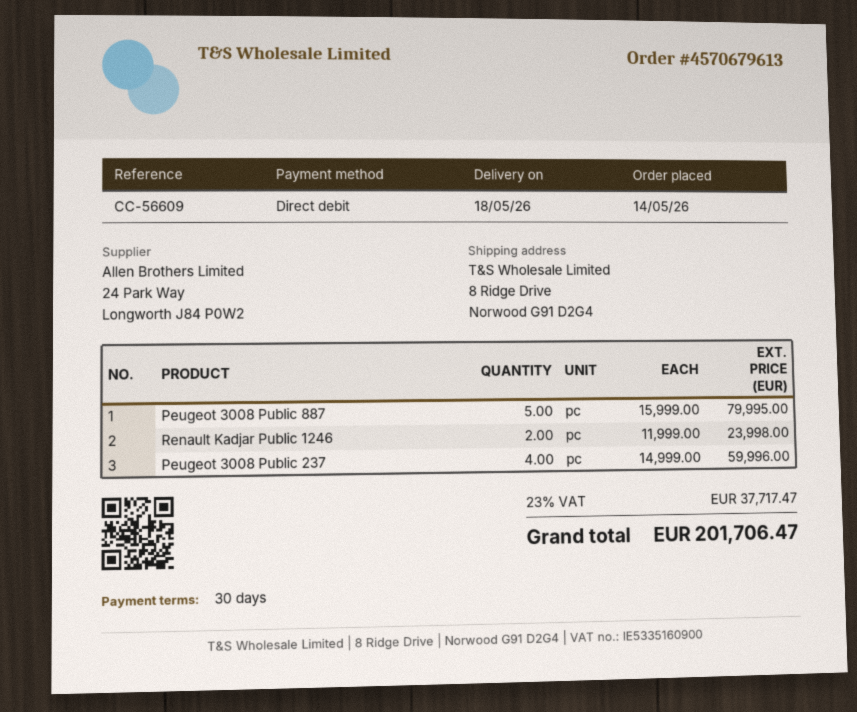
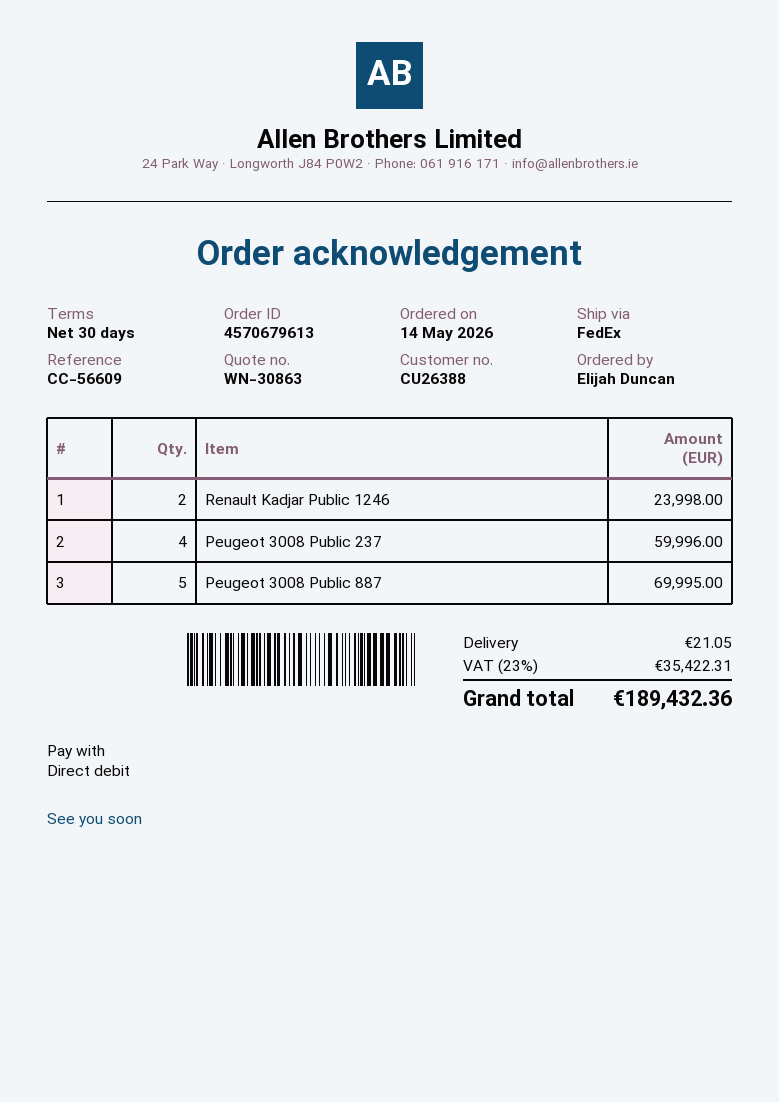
Peugeot 3008 Public 887: 5 for 79995.00 -> 5 for 69995.00
shipping: none -> 21.05
tax: 23% = 37717.47 -> 23% = 35422.31
total: 201706.47 -> 189432.36

